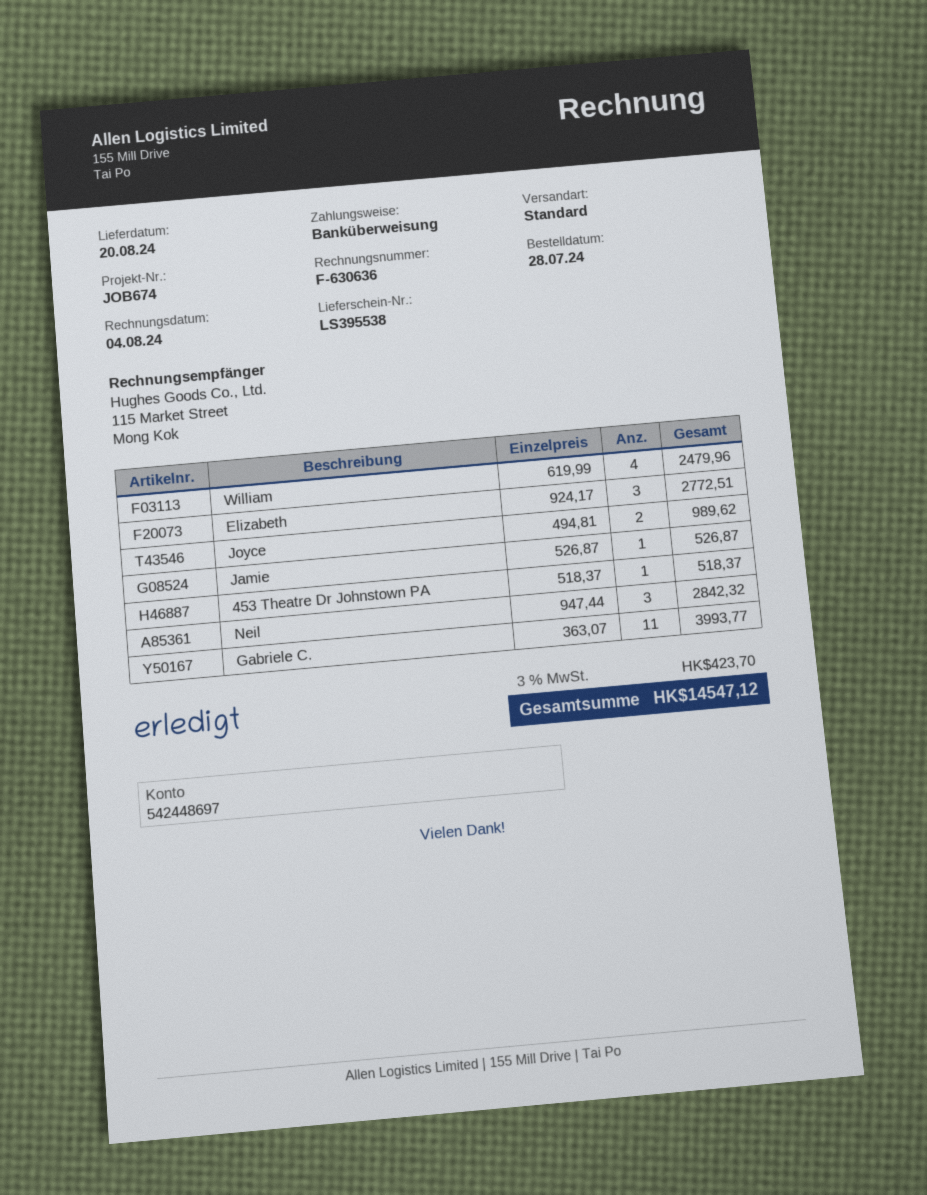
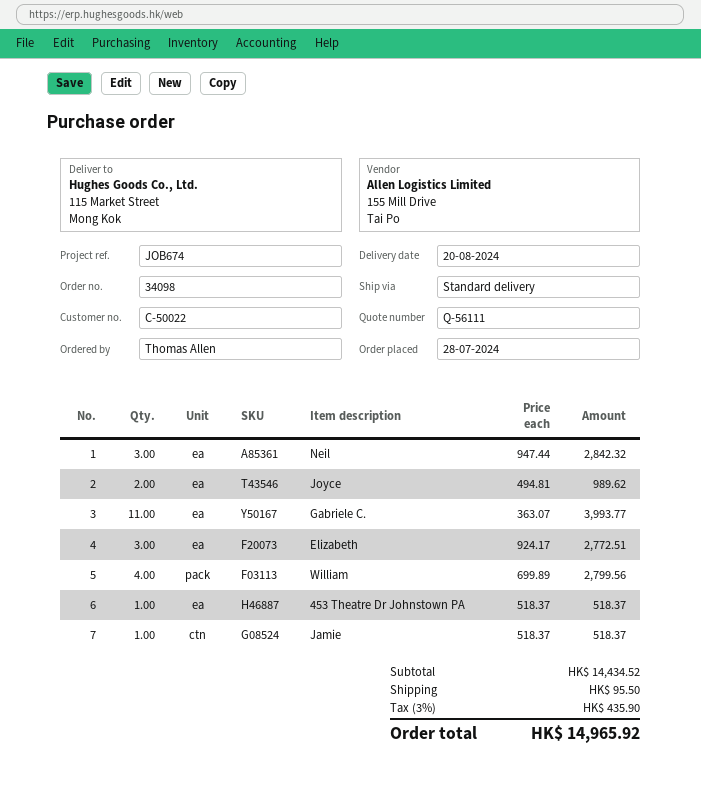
William: 4 x 619.99 = 2479.96 -> 4 x 699.89 = 2799.56
Jamie: 1 x 526.87 = 526.87 -> 1 x 518.37 = 518.37
shipping: none -> 95.50
tax: 3% = 423.70 -> 3% = 435.90
total: 14547.12 -> 14965.92

